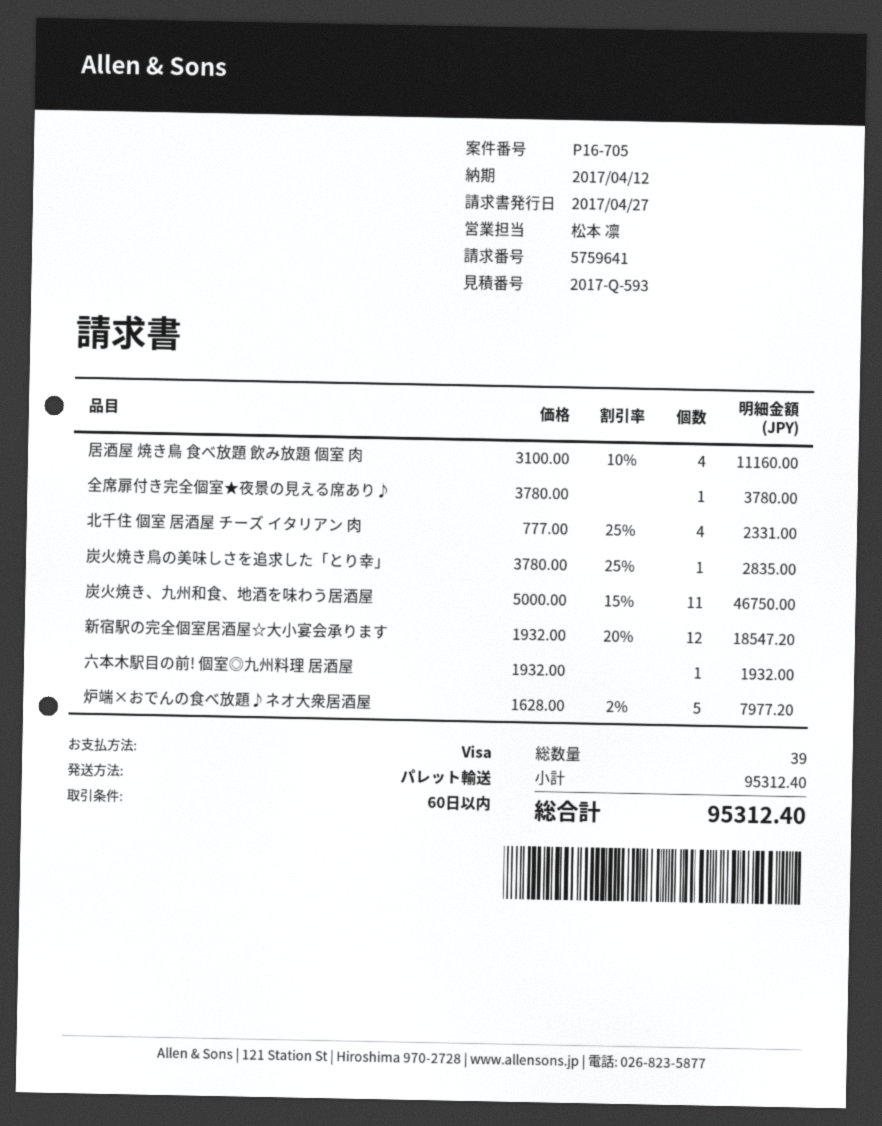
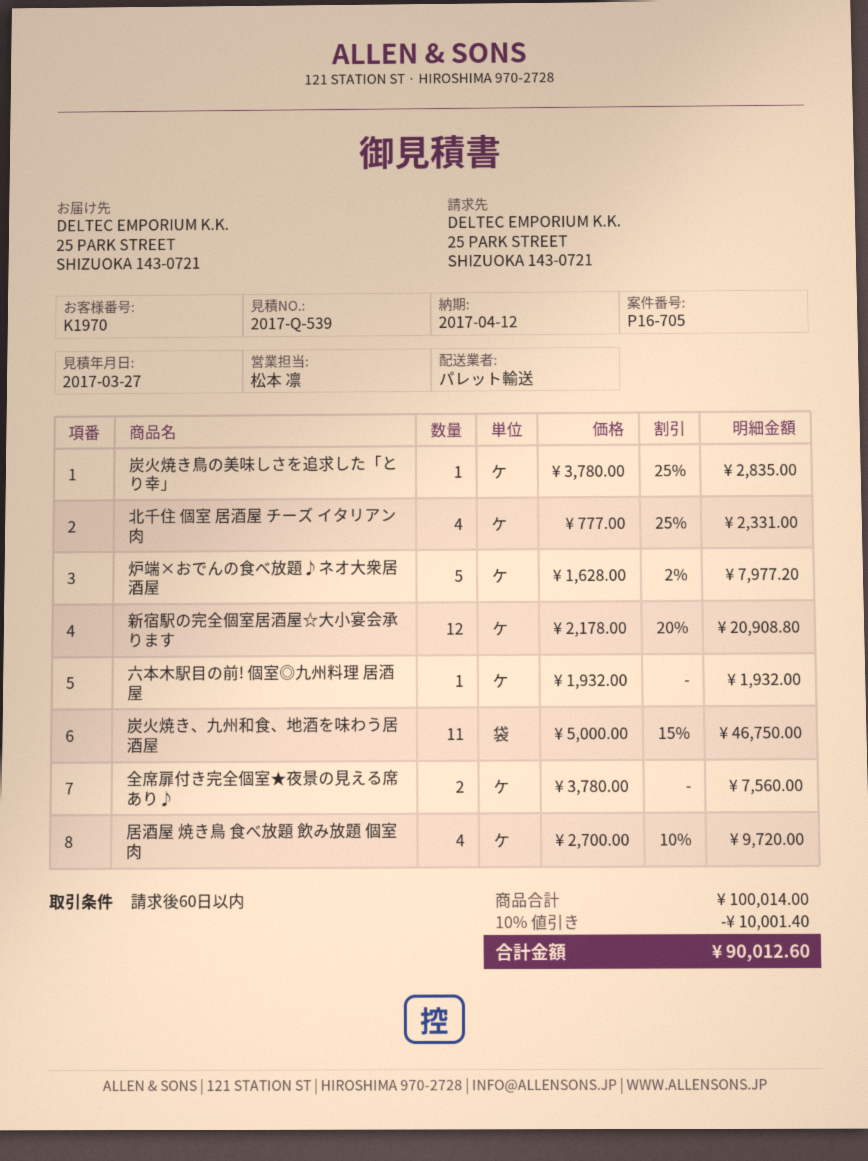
quote number: 2017-Q-593 -> 2017-Q-539
居酒屋 焼き鳥 食べ放題 飲み放題 個室 肉: 4 x 3100.00 - 10% = 11160.00 -> 4 x 2700.00 - 10% = 9720.00
全席扉付き完全個室★夜景の見える席あり♪: 1 x 3780.00 = 3780.00 -> 2 x 3780.00 = 7560.00
新宿駅の完全個室居酒屋☆大小宴会承ります: 12 x 1932.00 - 20% = 18547.20 -> 12 x 2178.00 - 20% = 20908.80
subtotal: 95312.40 -> 100014.00
discount: none -> 10% = 10001.40
total: 95312.40 -> 90012.60

